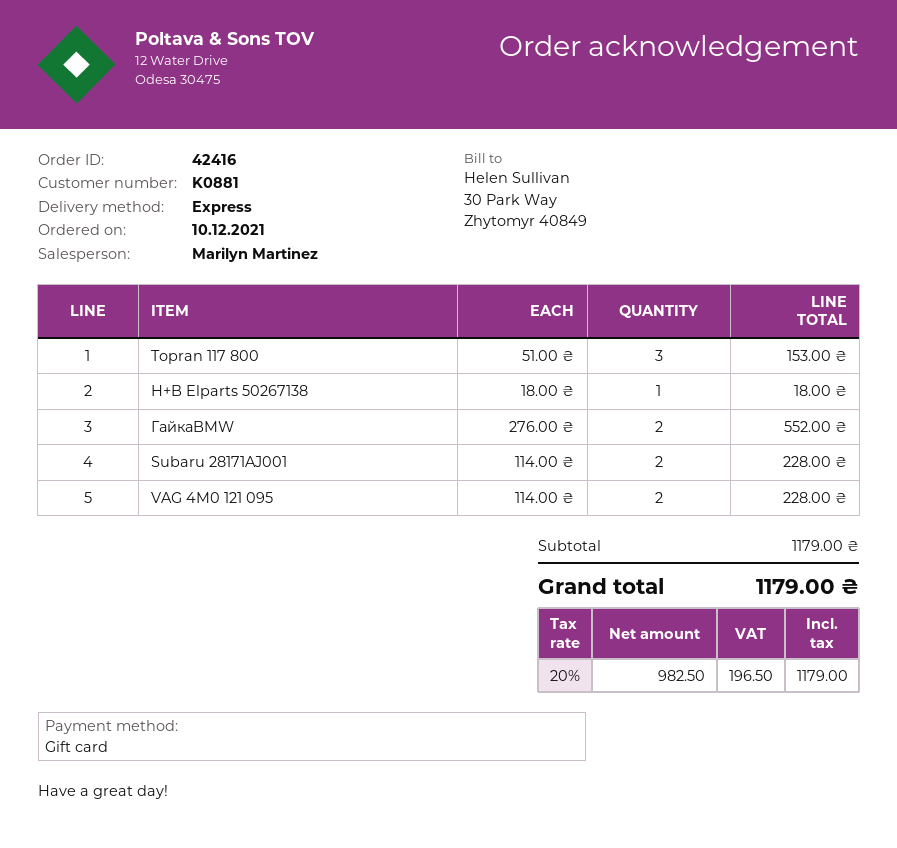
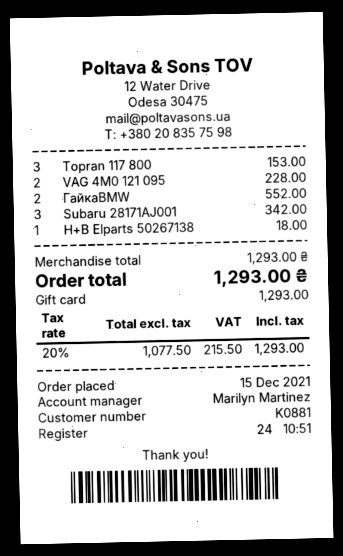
order date: 2021-12-10 -> 2021-12-15
Subaru 28171AJ001: 2 for 228.00 -> 3 for 342.00
subtotal: 1179.00 -> 1293.00
net: 982.50 -> 1077.50
tax: 20% = 196.50 -> 20% = 215.50
total: 1179.00 -> 1293.00

